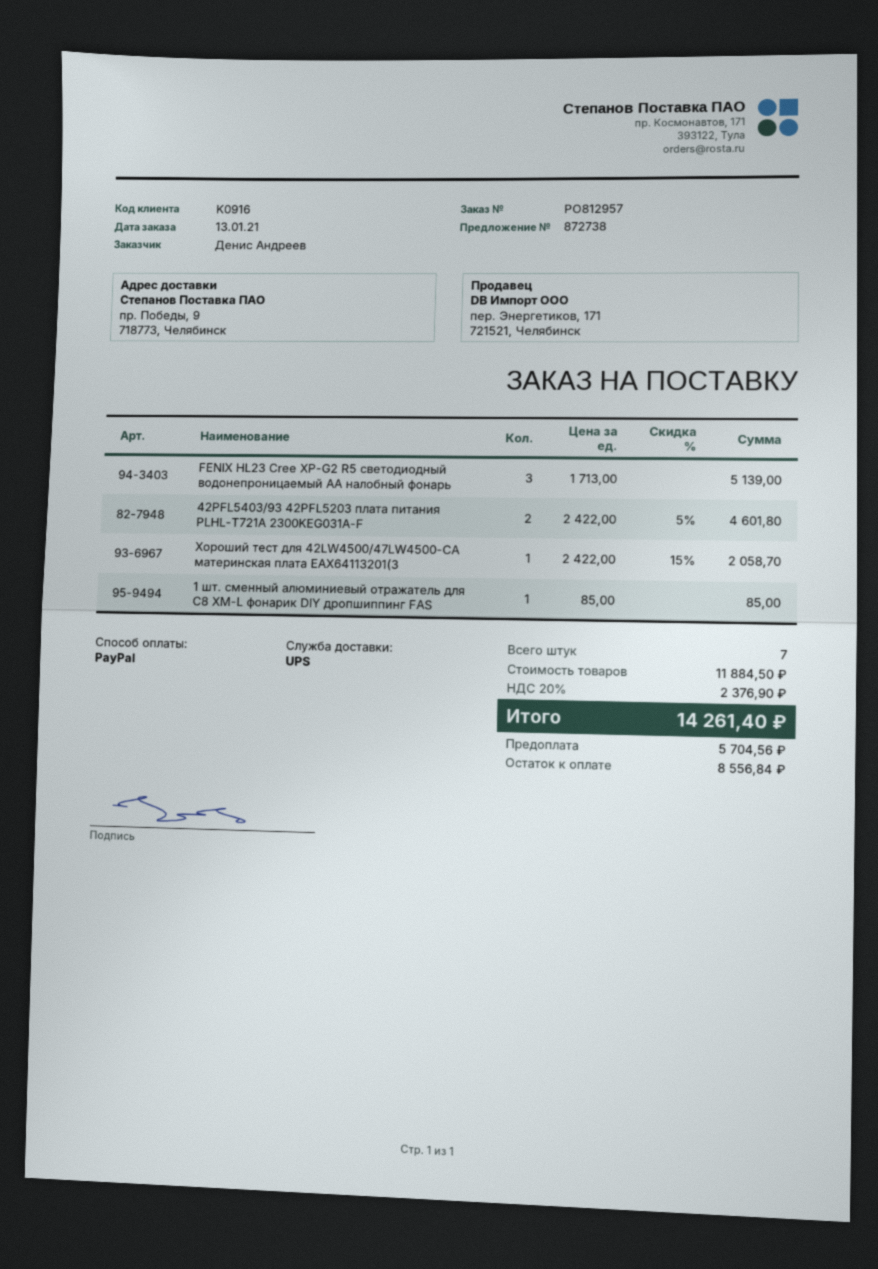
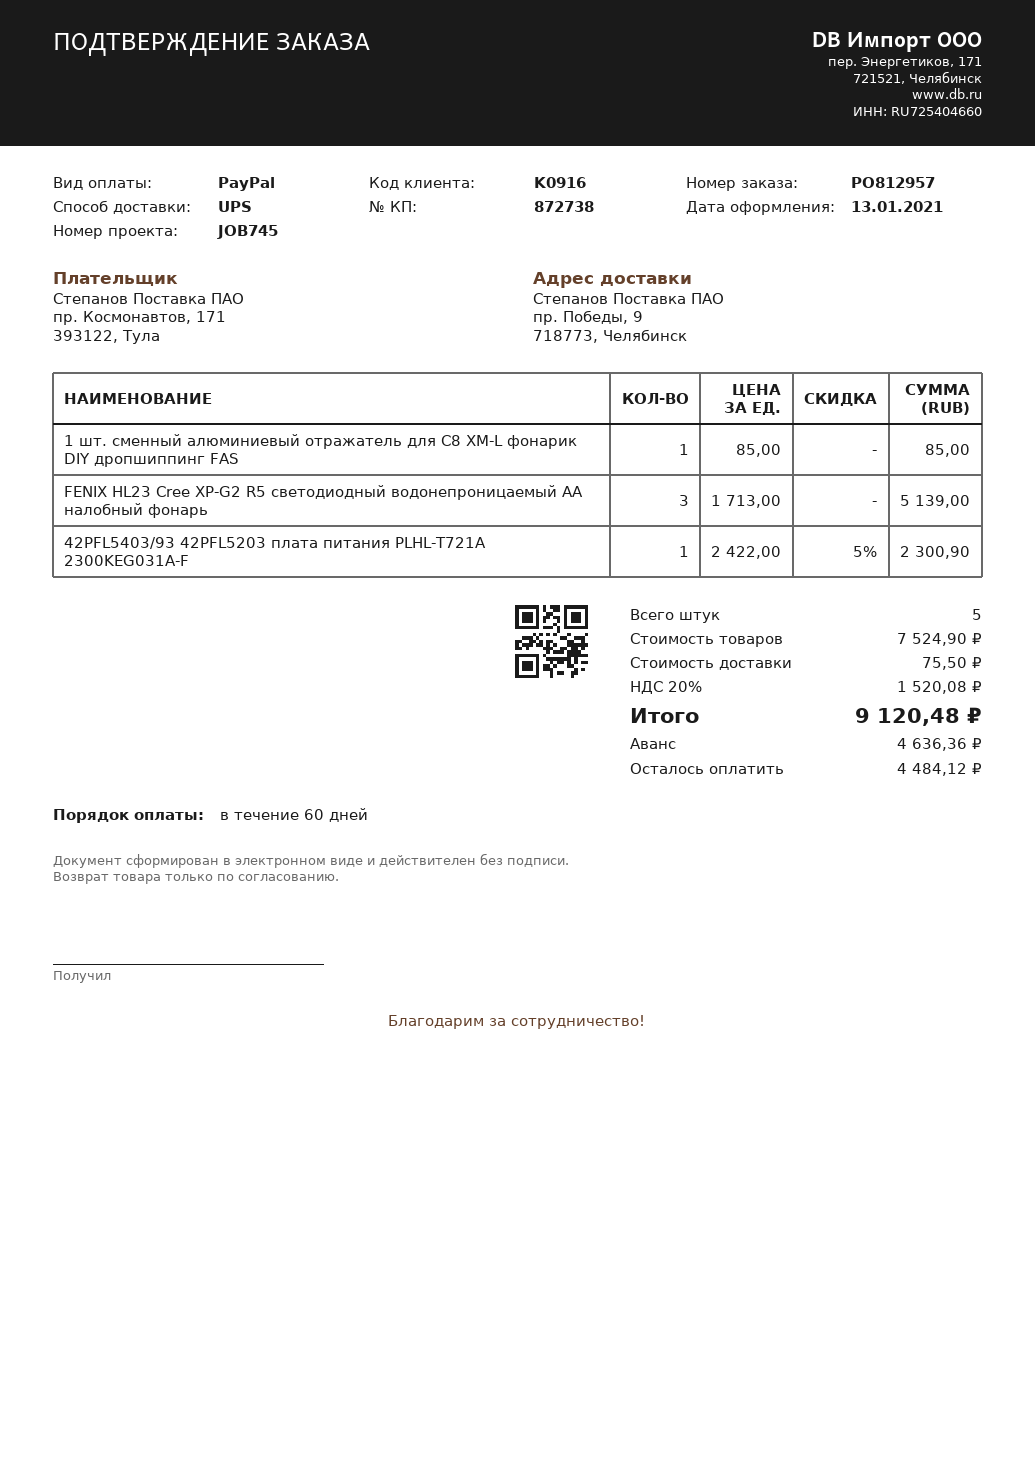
42PFL5403/93 42PFL5203 плата питания PLHL-T721A 2300KEG031A-F: 2 x 2422.00 - 5% = 4601.80 -> 1 x 2422.00 - 5% = 2300.90
Хороший тест для 42LW4500/47LW4500-CA материнская плата EAX64113201(3: 1 x 2422.00 - 15% = 2058.70 -> none
total quantity: 7 -> 5
subtotal: 11884.50 -> 7524.90
shipping: none -> 75.50
tax: 20% = 2376.90 -> 20% = 1520.08
total: 14261.40 -> 9120.48
deposit: 5704.56 -> 4636.36
balance: 8556.84 -> 4484.12

